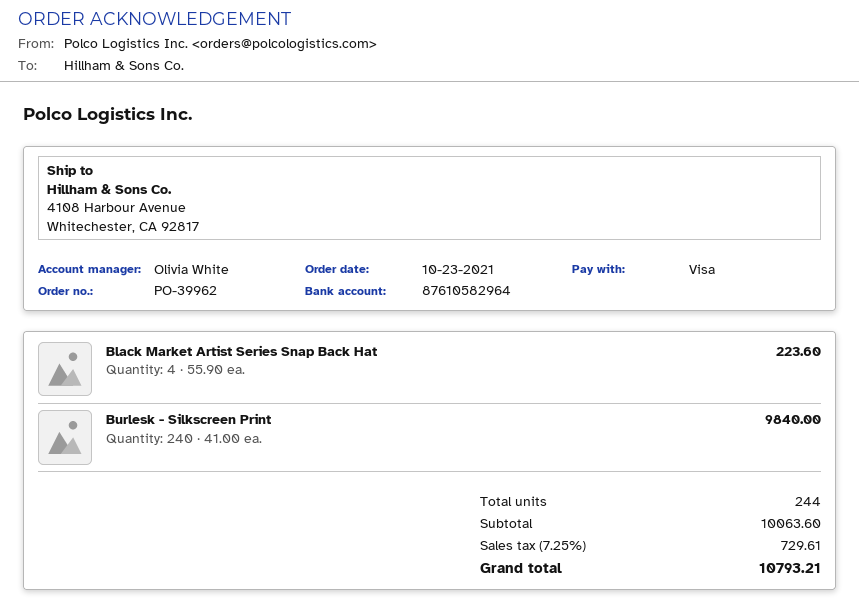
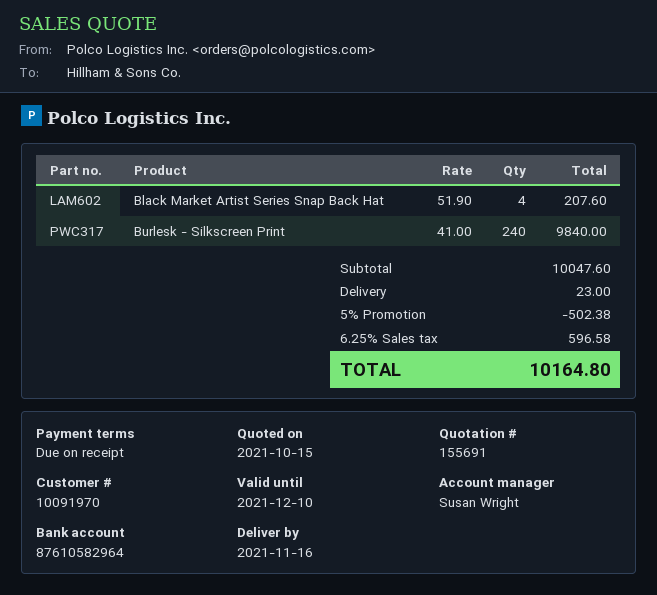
sales rep: Olivia White -> Susan Wright
Black Market Artist Series Snap Back Hat: 4 x 55.90 = 223.60 -> 4 x 51.90 = 207.60
subtotal: 10063.60 -> 10047.60
discount: none -> 5% = 502.38
shipping: none -> 23.00
tax: 7.25% = 729.61 -> 6.25% = 596.58
total: 10793.21 -> 10164.80

